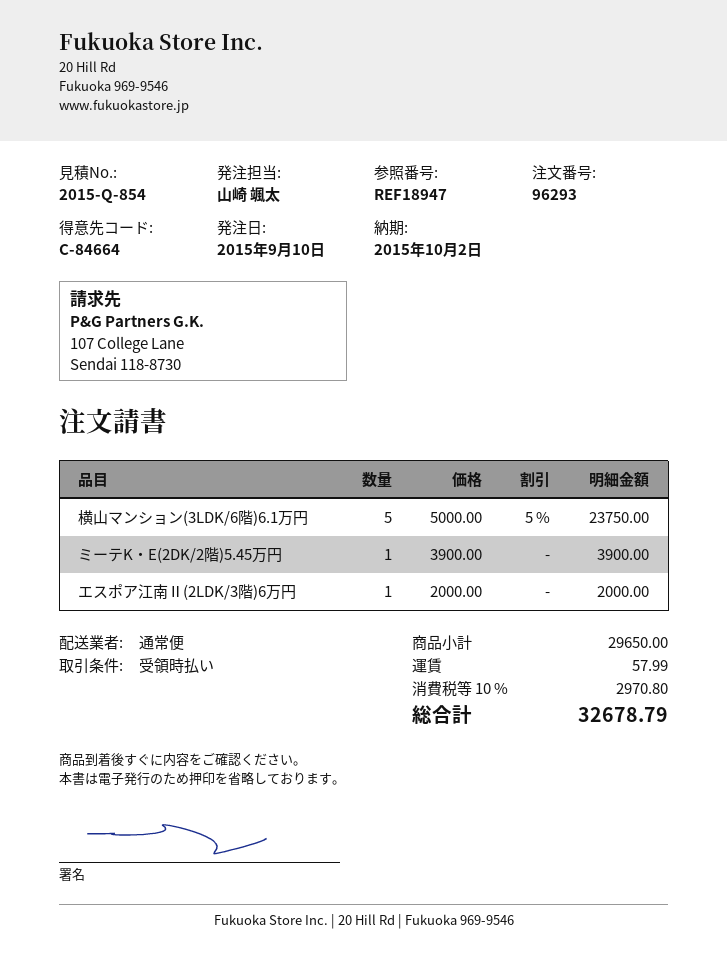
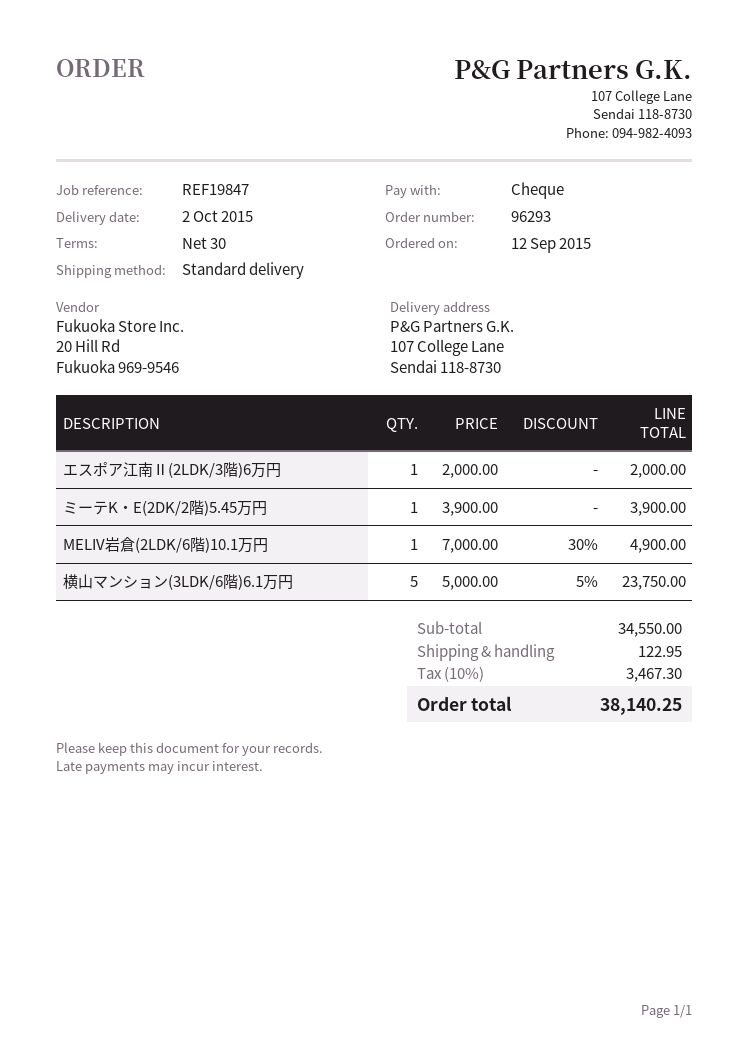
order date: 2015-09-10 -> 2015-09-12
payment terms: on receipt -> 30 days
reference: REF18947 -> REF19847
MELIV岩倉(2LDK/6階)10.1万円: none -> 1 x 7000.00 - 30% = 4900.00
subtotal: 29650.00 -> 34550.00
shipping: 57.99 -> 122.95
tax: 10% = 2970.80 -> 10% = 3467.30
total: 32678.79 -> 38140.25

